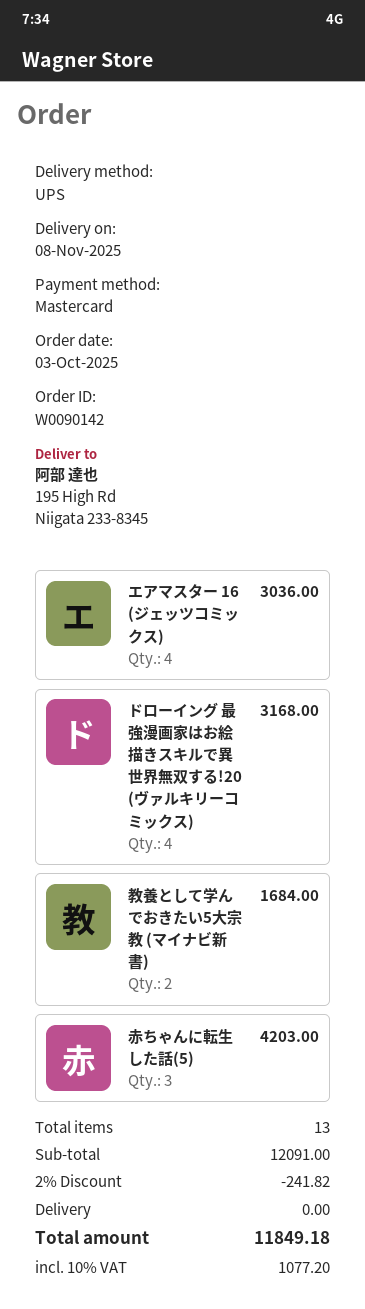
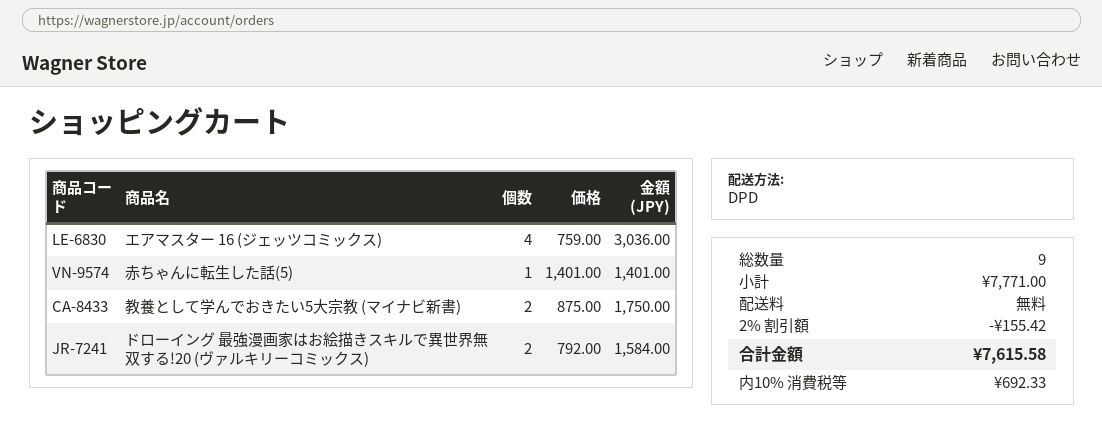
shipping method: UPS -> DPD
ドローイング 最強漫画家はお絵描きスキルで異世界無双する!20 (ヴァルキリーコミックス): 4 for 3168.00 -> 2 for 1584.00
教養として学んでおきたい5大宗教 (マイナビ新書): 2 for 1684.00 -> 2 for 1750.00
赤ちゃんに転生した話(5): 3 for 4203.00 -> 1 for 1401.00
total quantity: 13 -> 9
subtotal: 12091.00 -> 7771.00
discount: 2% = 241.82 -> 2% = 155.42
tax: 10% = 1077.20 -> 10% = 692.33
total: 11849.18 -> 7615.58

